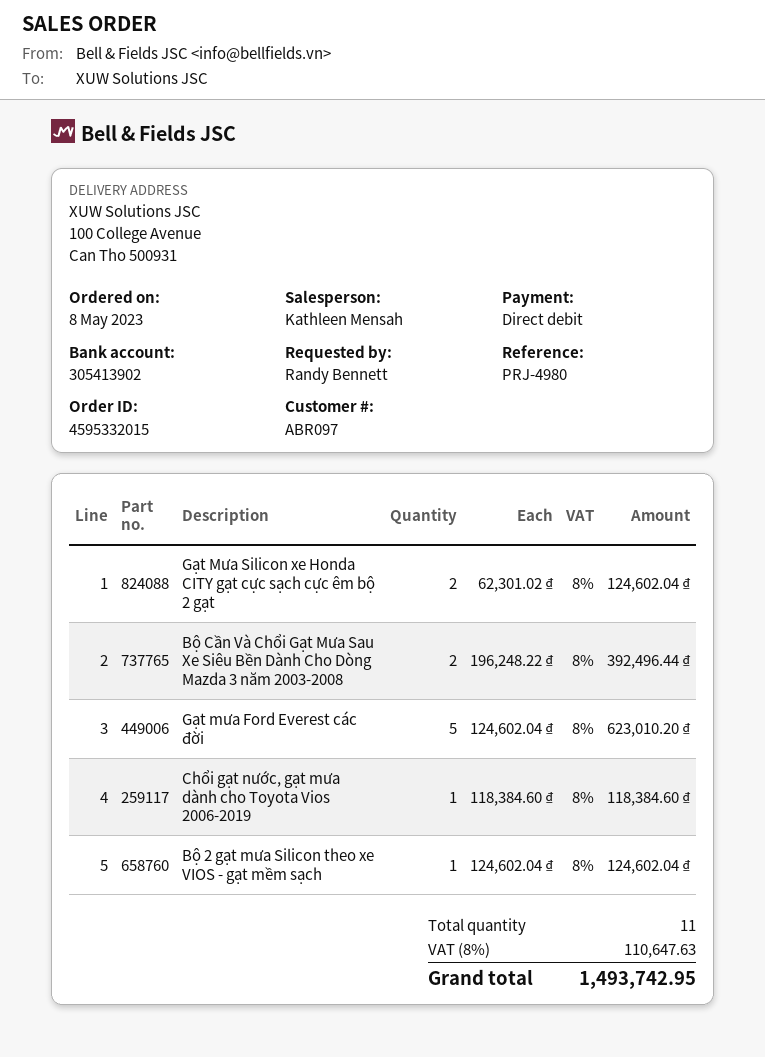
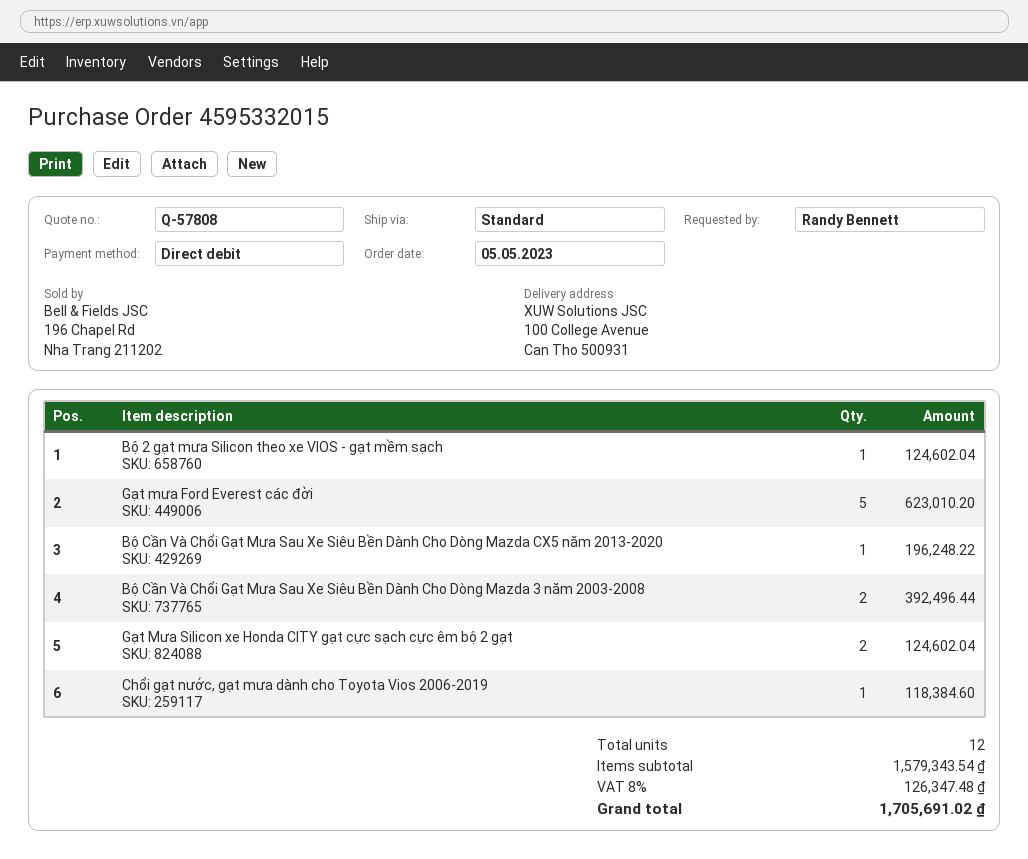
order date: 2023-05-08 -> 2023-05-05
Bộ Cần Và Chổi Gạt Mưa Sau Xe Siêu Bền Dành Cho Dòng Mazda CX5 năm 2013-2020: none -> 1 for 196248.22
total quantity: 11 -> 12
tax: 8% = 110647.63 -> 8% = 126347.48
total: 1493742.95 -> 1705691.02

